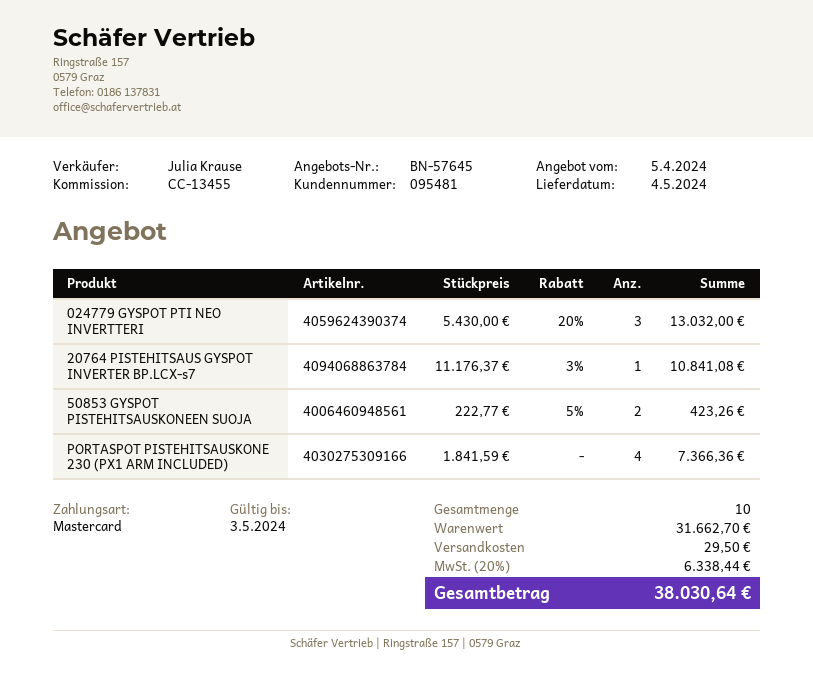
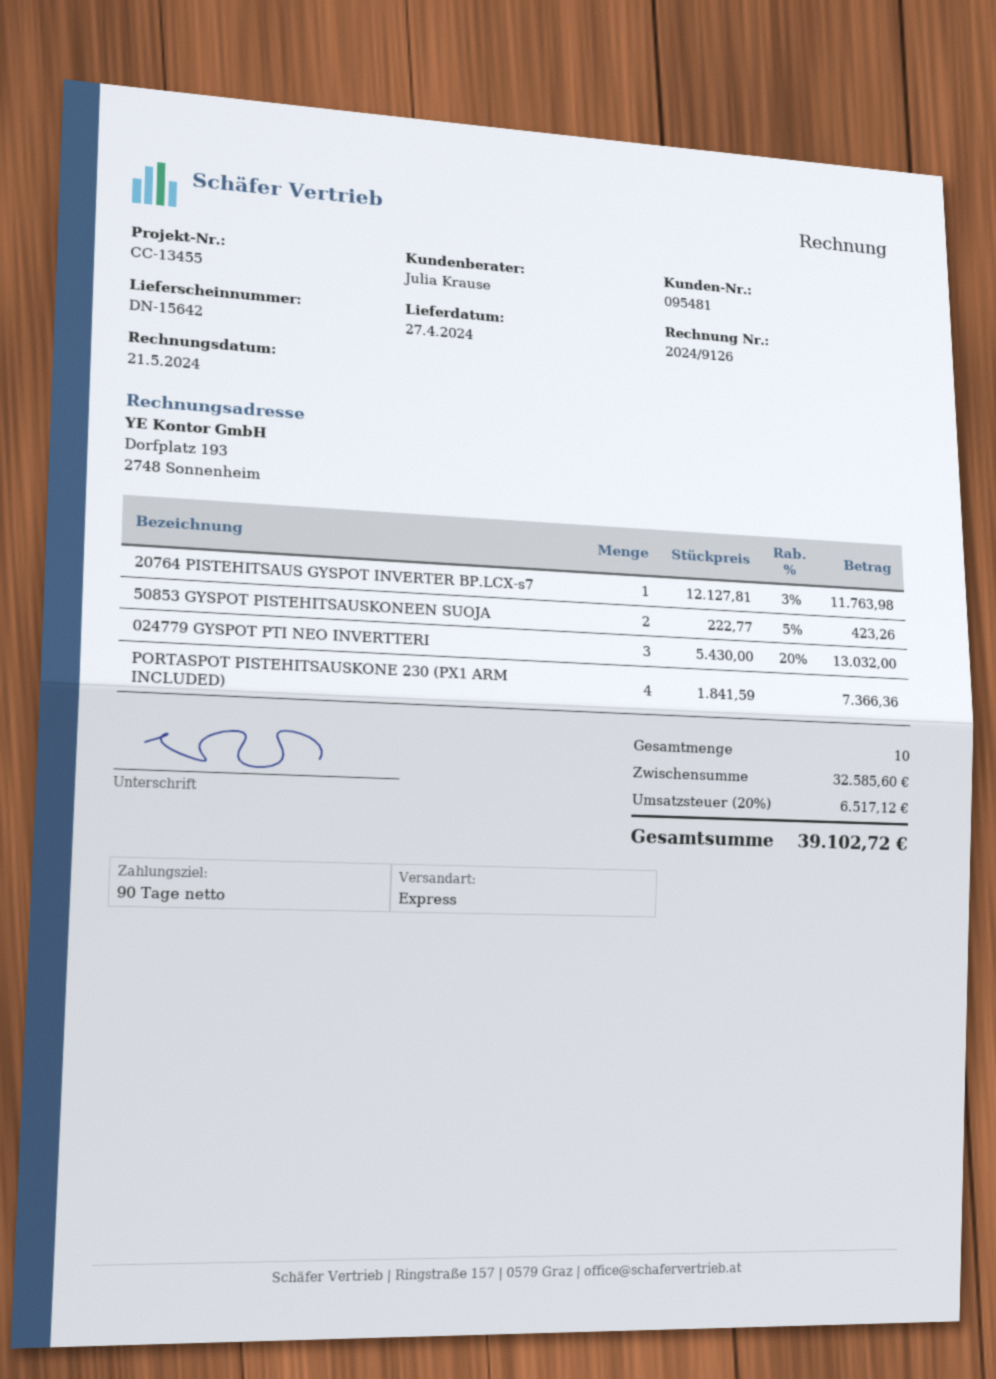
delivery date: 2024-05-04 -> 2024-04-27
20764 PISTEHITSAUS GYSPOT INVERTER BP.LCX-s7: 1 x 11176.37 - 3% = 10841.08 -> 1 x 12127.81 - 3% = 11763.98
subtotal: 31662.70 -> 32585.60
shipping: 29.50 -> none
tax: 20% = 6338.44 -> 20% = 6517.12
total: 38030.64 -> 39102.72

